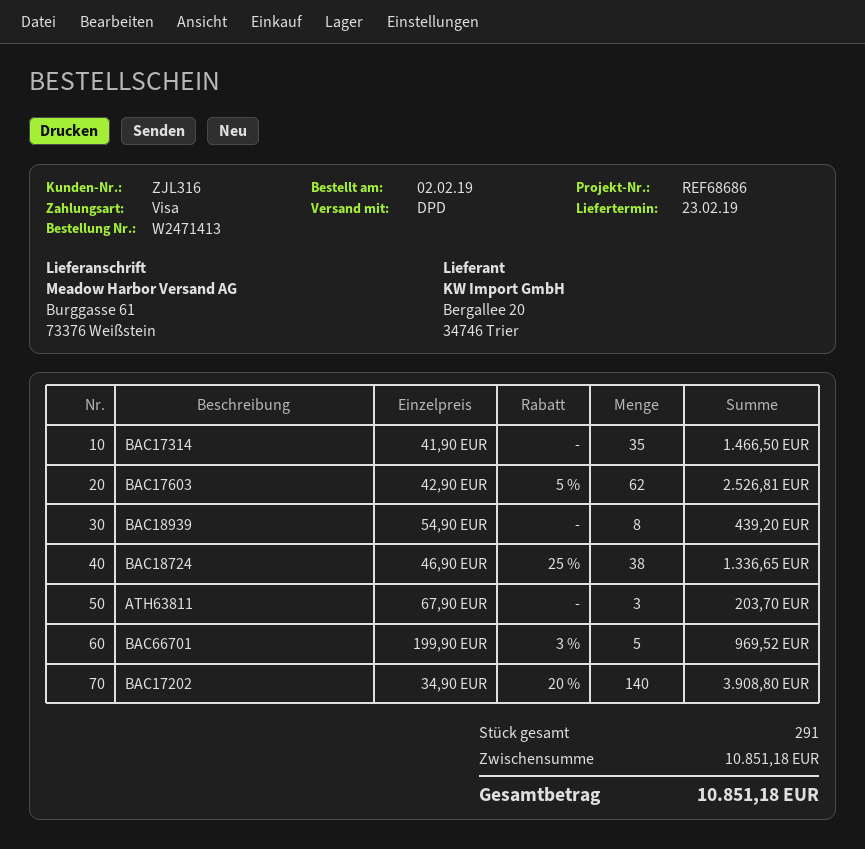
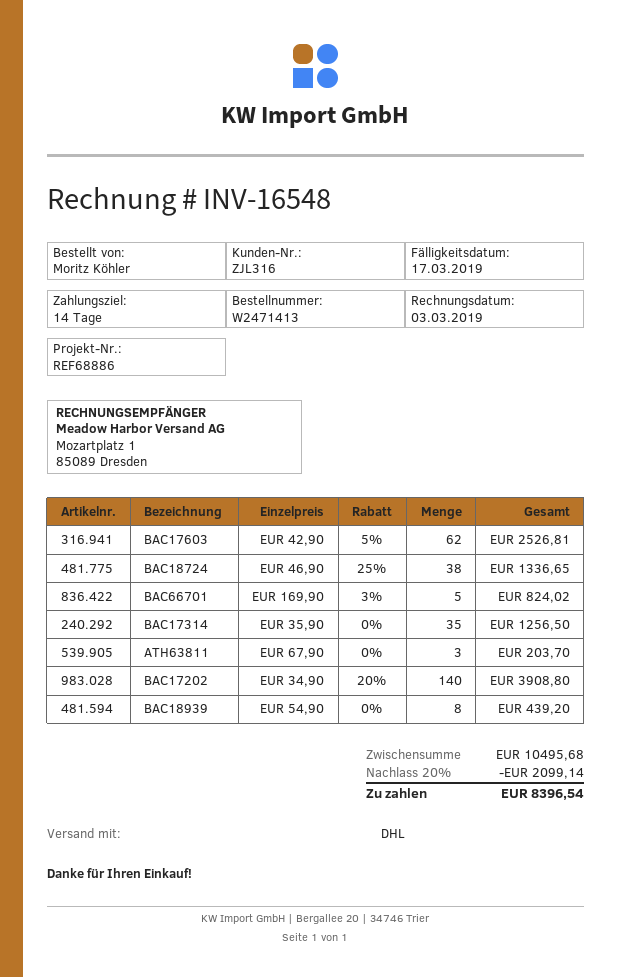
reference: REF68686 -> REF68886
shipping method: DPD -> DHL
BAC17314: 35 x 41.90 = 1466.50 -> 35 x 35.90 = 1256.50
BAC66701: 5 x 199.90 - 3% = 969.52 -> 5 x 169.90 - 3% = 824.02
subtotal: 10851.18 -> 10495.68
discount: none -> 20% = 2099.14
total: 10851.18 -> 8396.54

